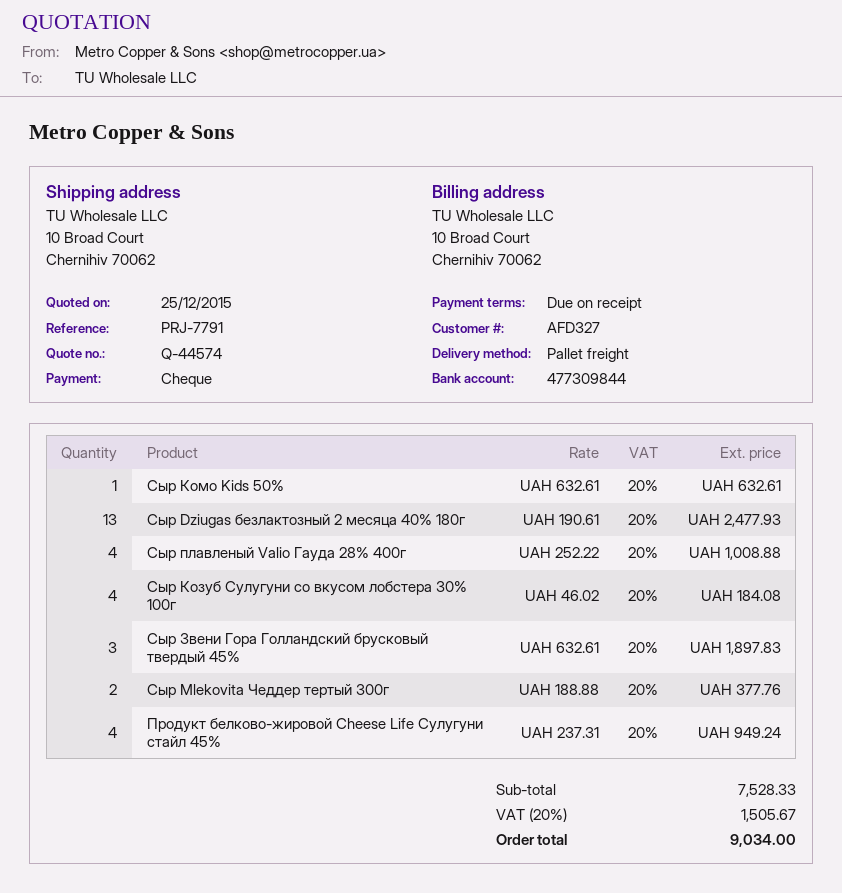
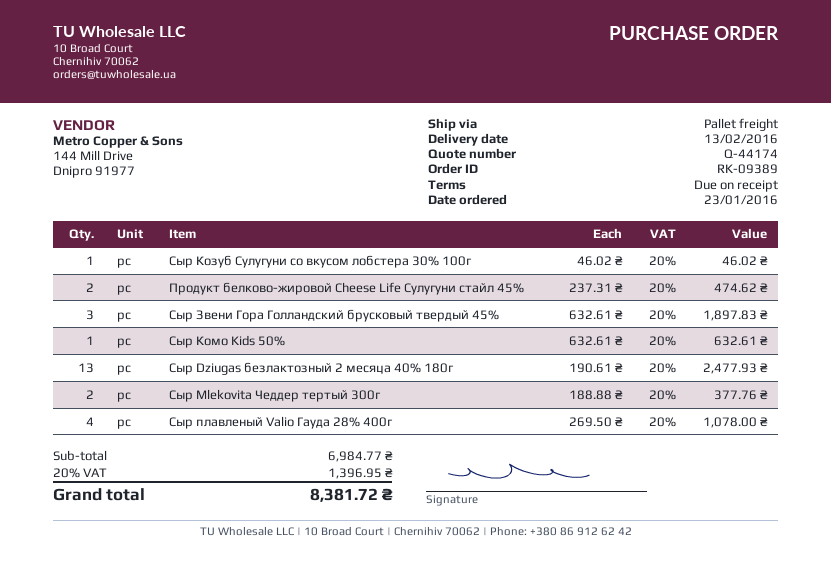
quote number: Q-44574 -> Q-44174
Сыр плавленый Valio Гауда 28% 400г: 4 x 252.22 = 1008.88 -> 4 x 269.50 = 1078.00
Сыр Козуб Сулугуни со вкусом лобстера 30% 100г: 4 x 46.02 = 184.08 -> 1 x 46.02 = 46.02
Продукт белково-жировой Cheese Life Сулугуни стайл 45%: 4 x 237.31 = 949.24 -> 2 x 237.31 = 474.62
subtotal: 7528.33 -> 6984.77
tax: 20% = 1505.67 -> 20% = 1396.95
total: 9034.00 -> 8381.72

